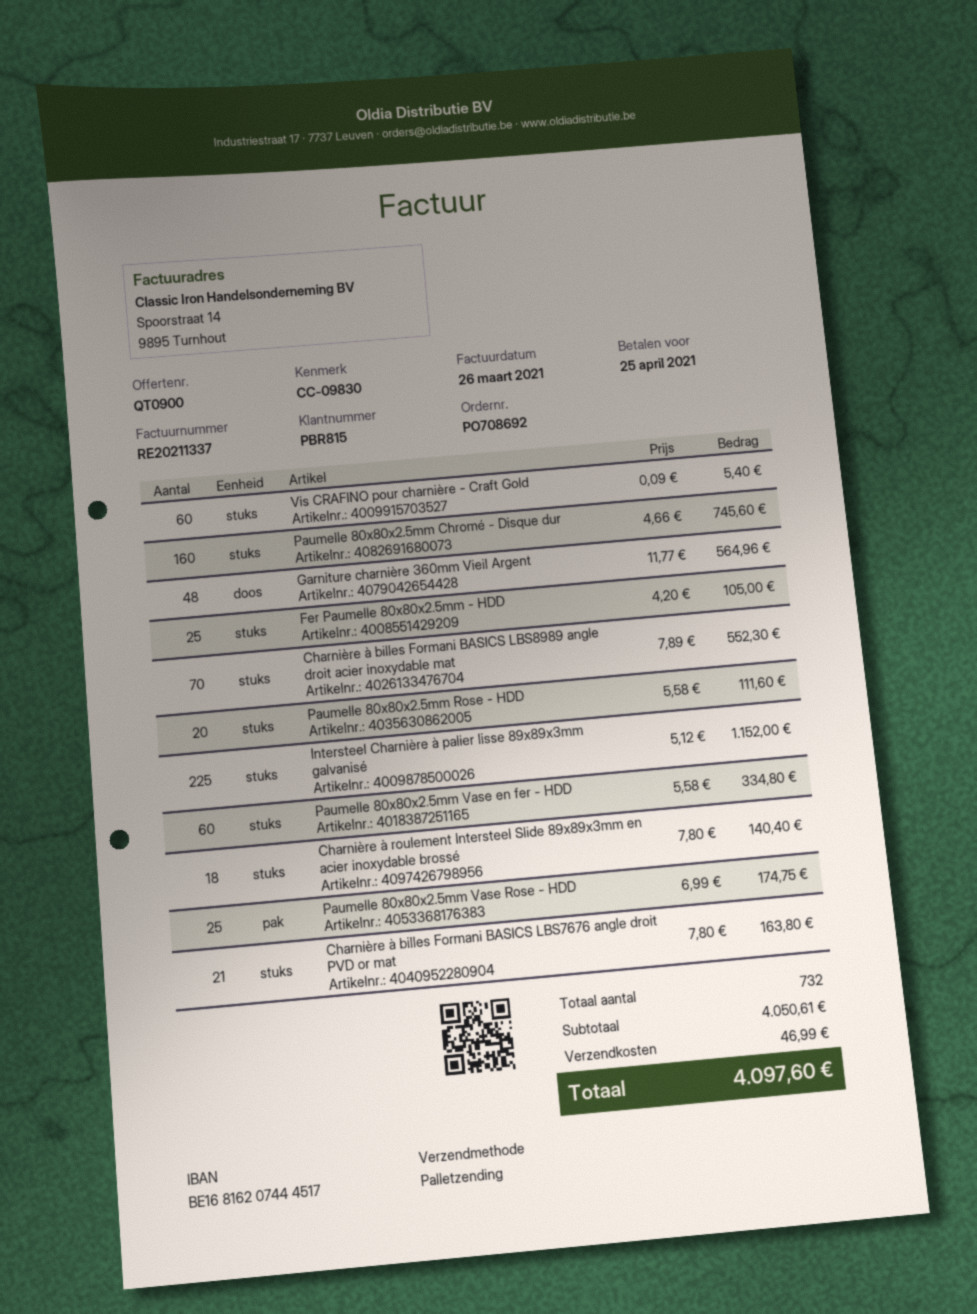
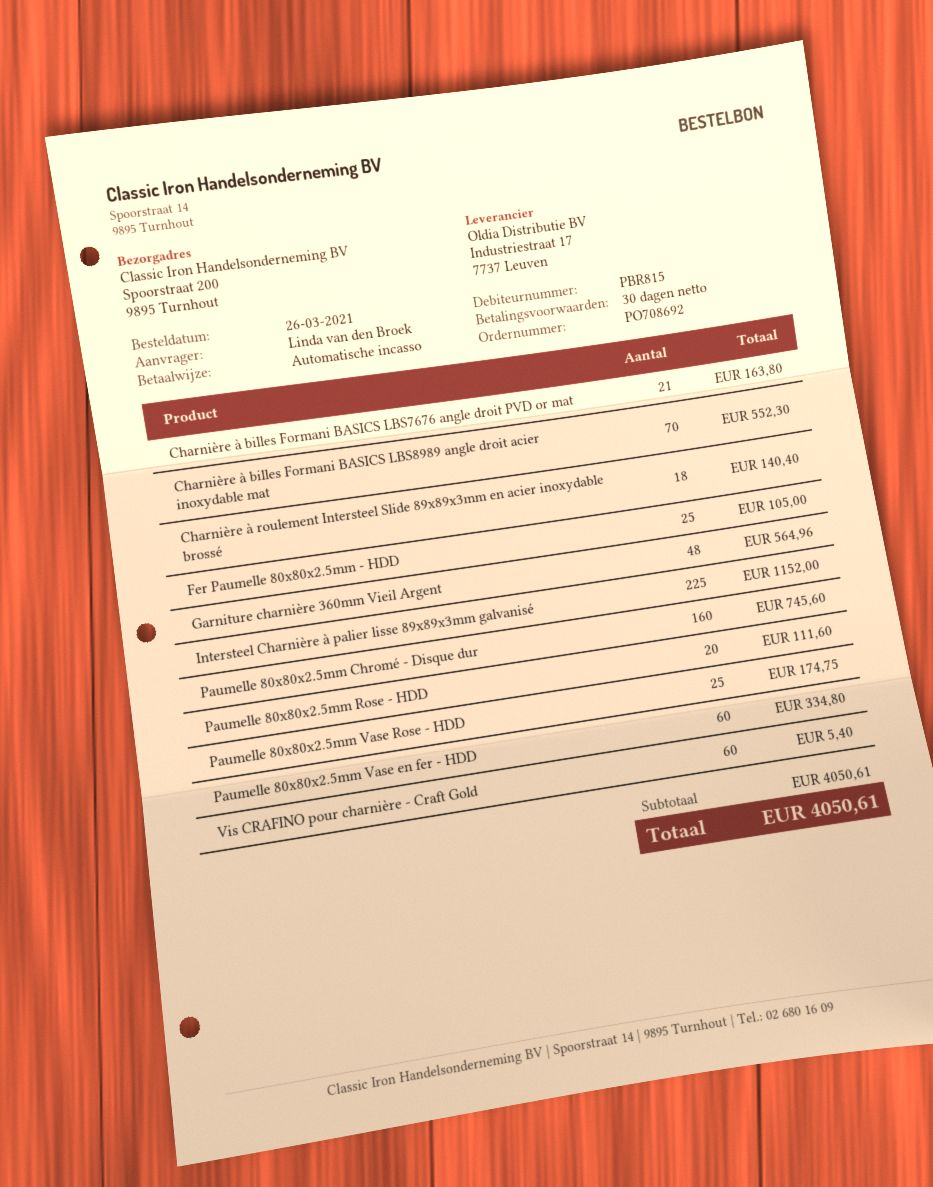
shipping: 46.99 -> none
total: 4097.60 -> 4050.61

